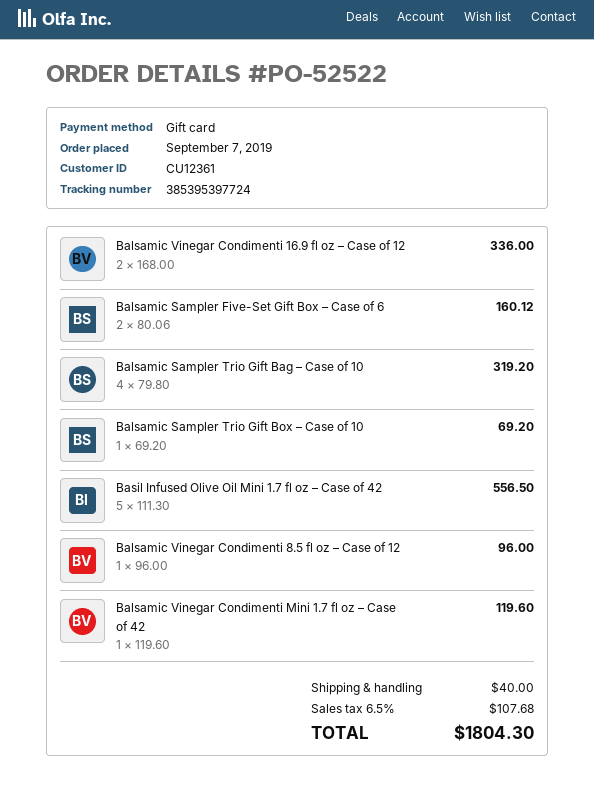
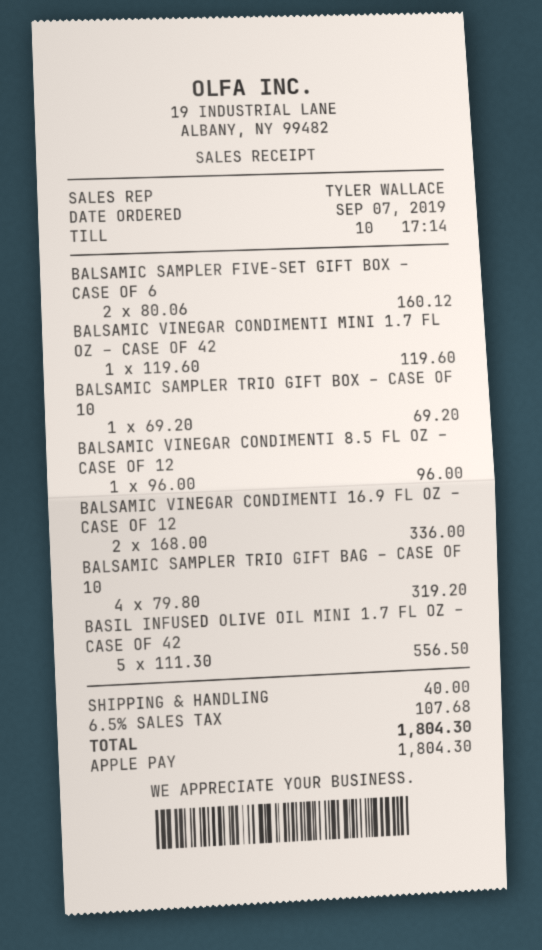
payment method: gift card -> Apple Pay

